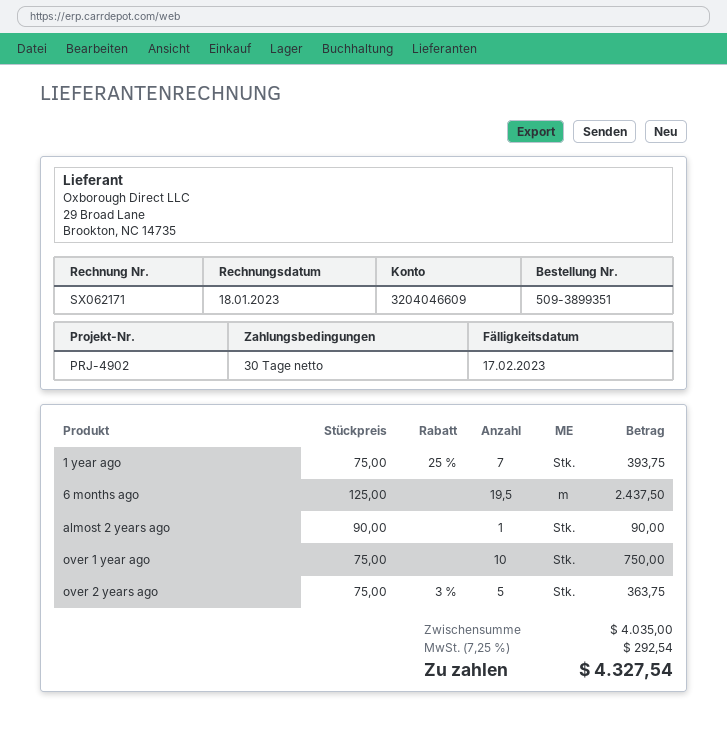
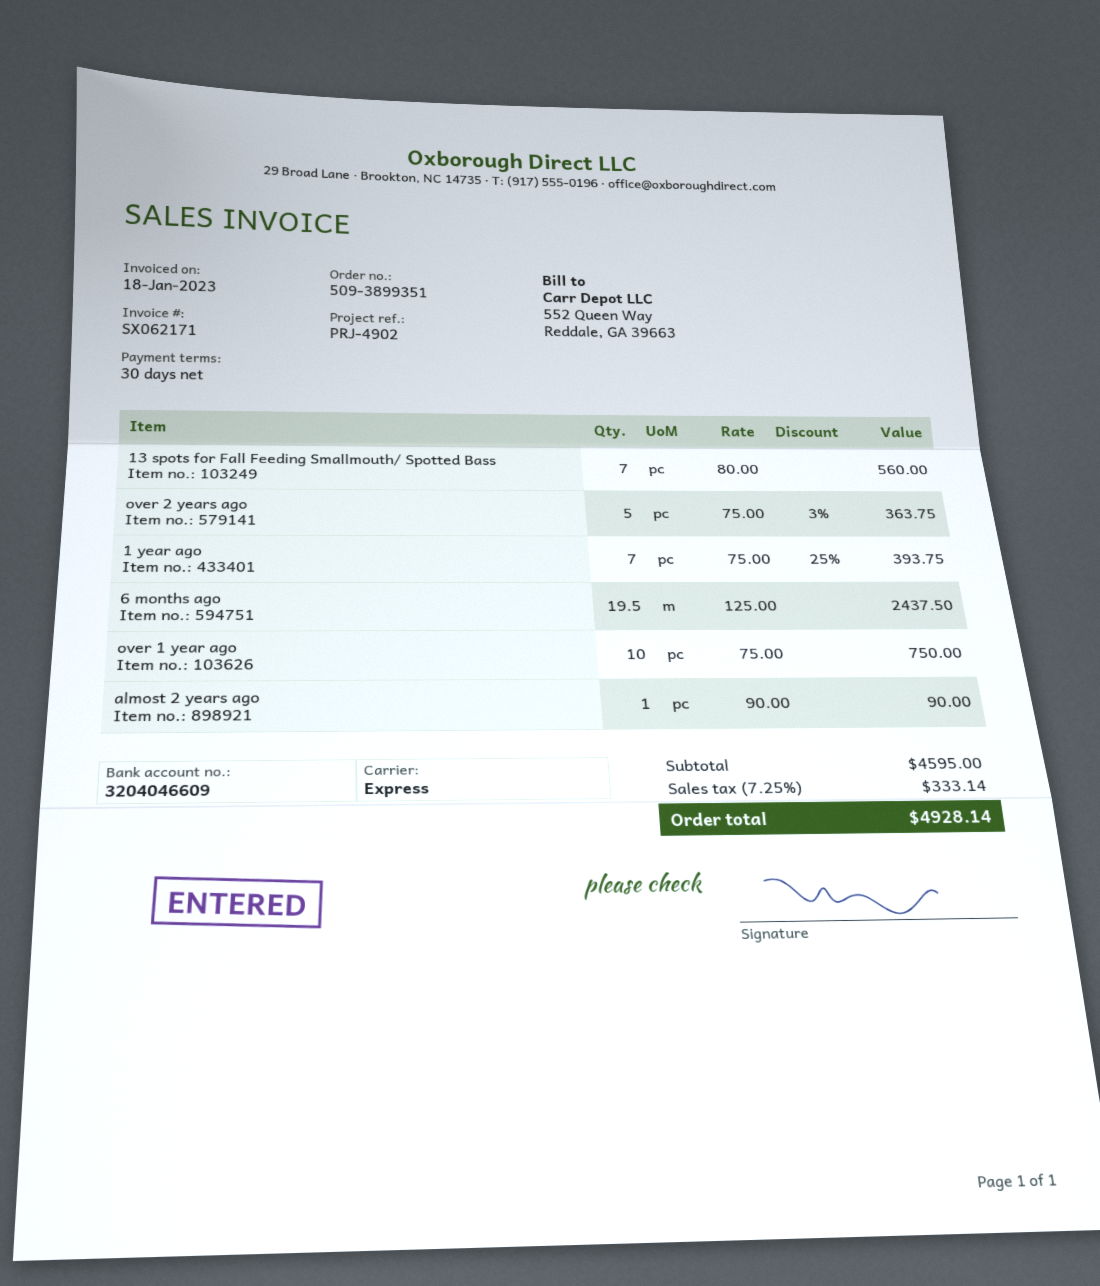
13 spots for Fall Feeding Smallmouth/ Spotted Bass: none -> 7 x 80.00 = 560.00
subtotal: 4035.00 -> 4595.00
tax: 7.25% = 292.54 -> 7.25% = 333.14
total: 4327.54 -> 4928.14

